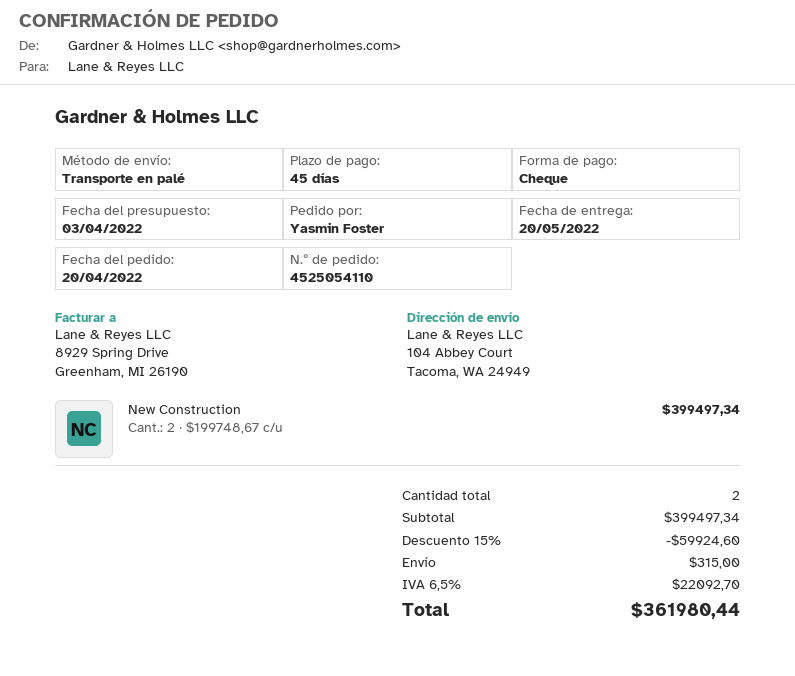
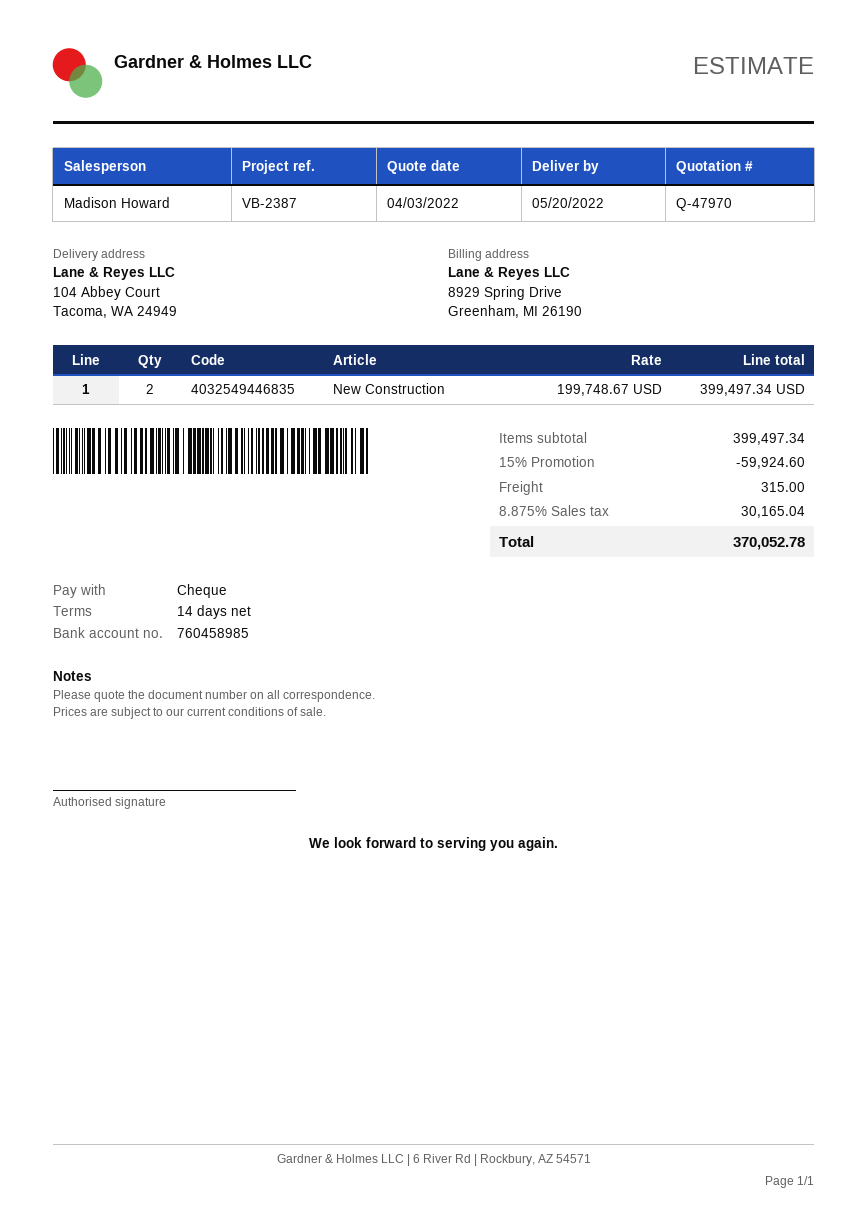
payment terms: 45 days -> 14 days
tax: 6.5% = 22092.70 -> 8.875% = 30165.04
total: 361980.44 -> 370052.78

